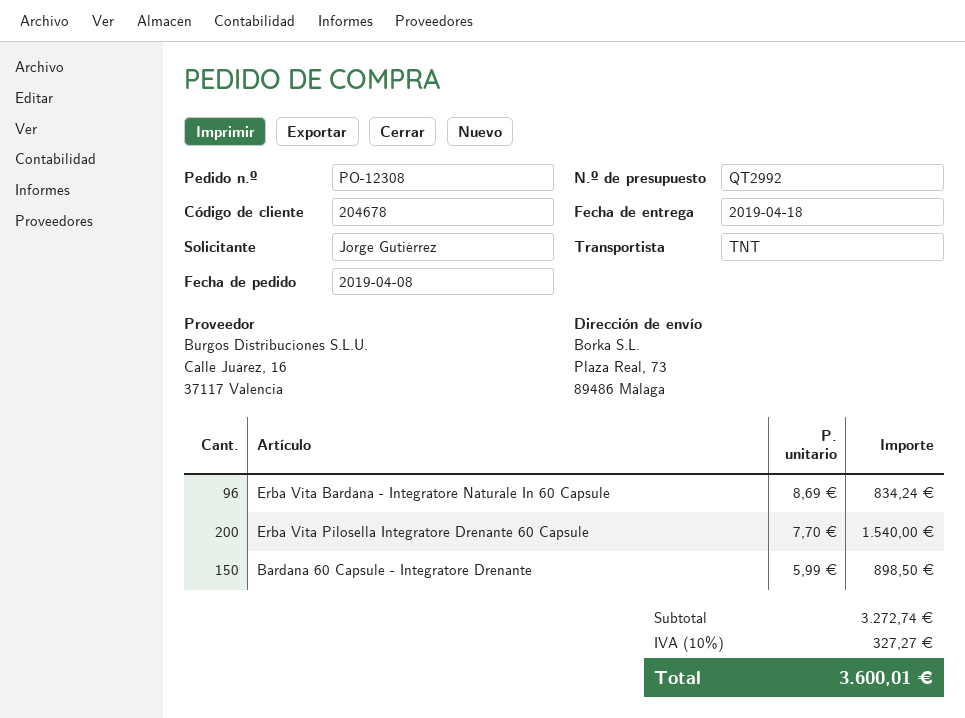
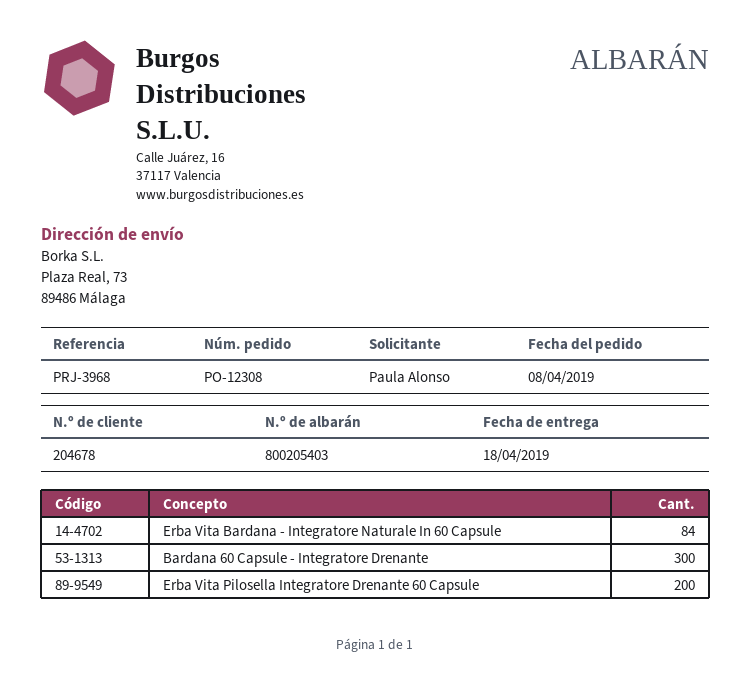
ordered by: Jorge Gutiérrez -> Paula Alonso
Erba Vita Bardana - Integratore Naturale In 60 Capsule: 96 -> 84
Bardana 60 Capsule - Integratore Drenante: 150 -> 300

